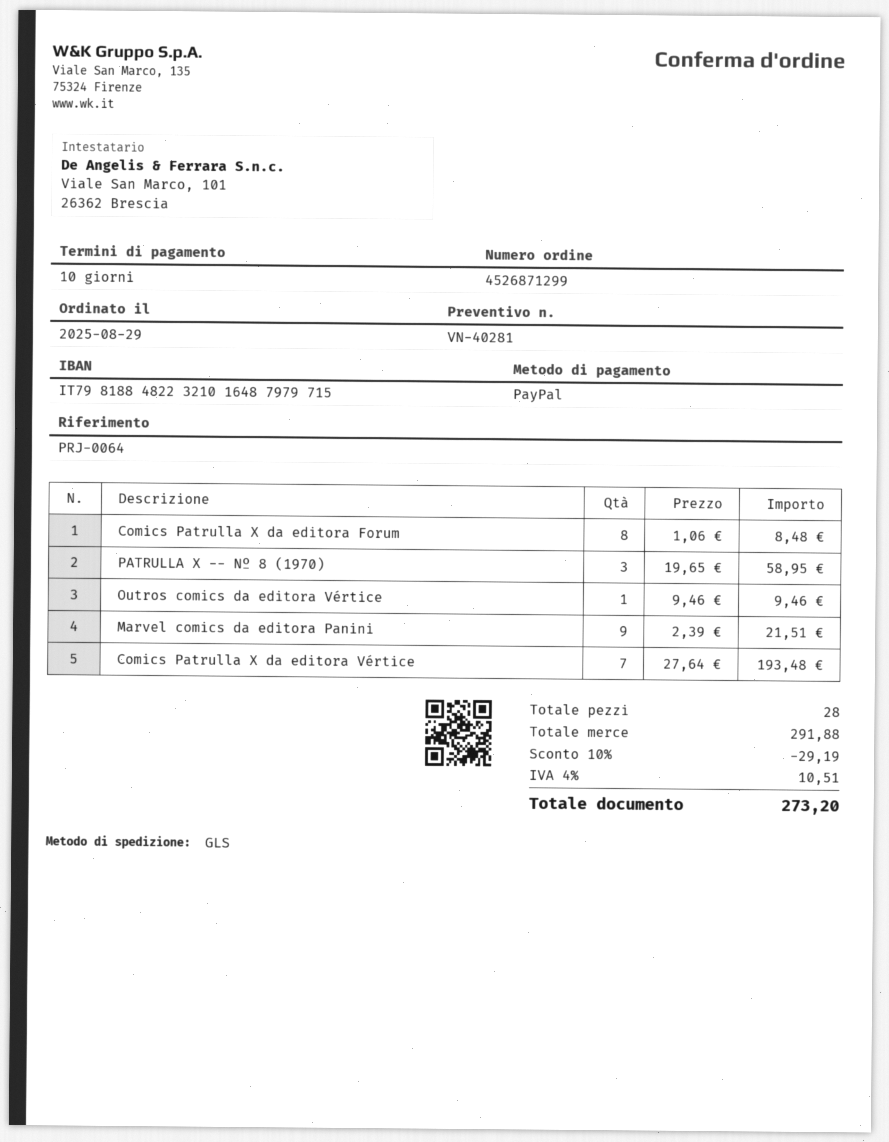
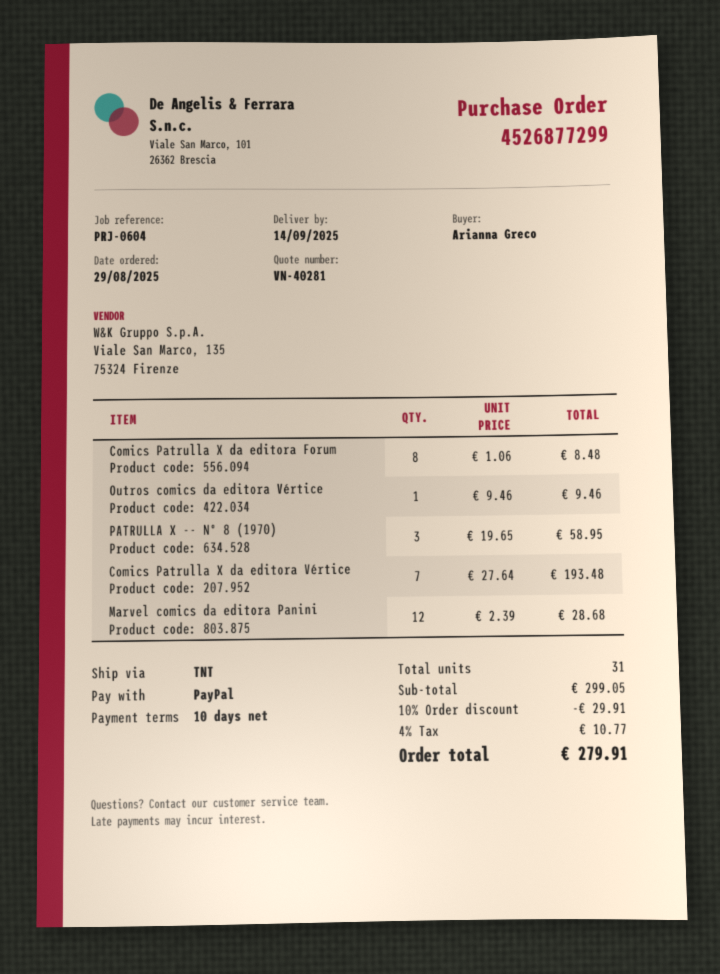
order number: 4526871299 -> 4526877299
reference: PRJ-0064 -> PRJ-0604
shipping method: GLS -> TNT
Marvel comics da editora Panini: 9 x 2.39 = 21.51 -> 12 x 2.39 = 28.68
total quantity: 28 -> 31
subtotal: 291.88 -> 299.05
discount: 10% = 29.19 -> 10% = 29.91
tax: 4% = 10.51 -> 4% = 10.77
total: 273.20 -> 279.91

